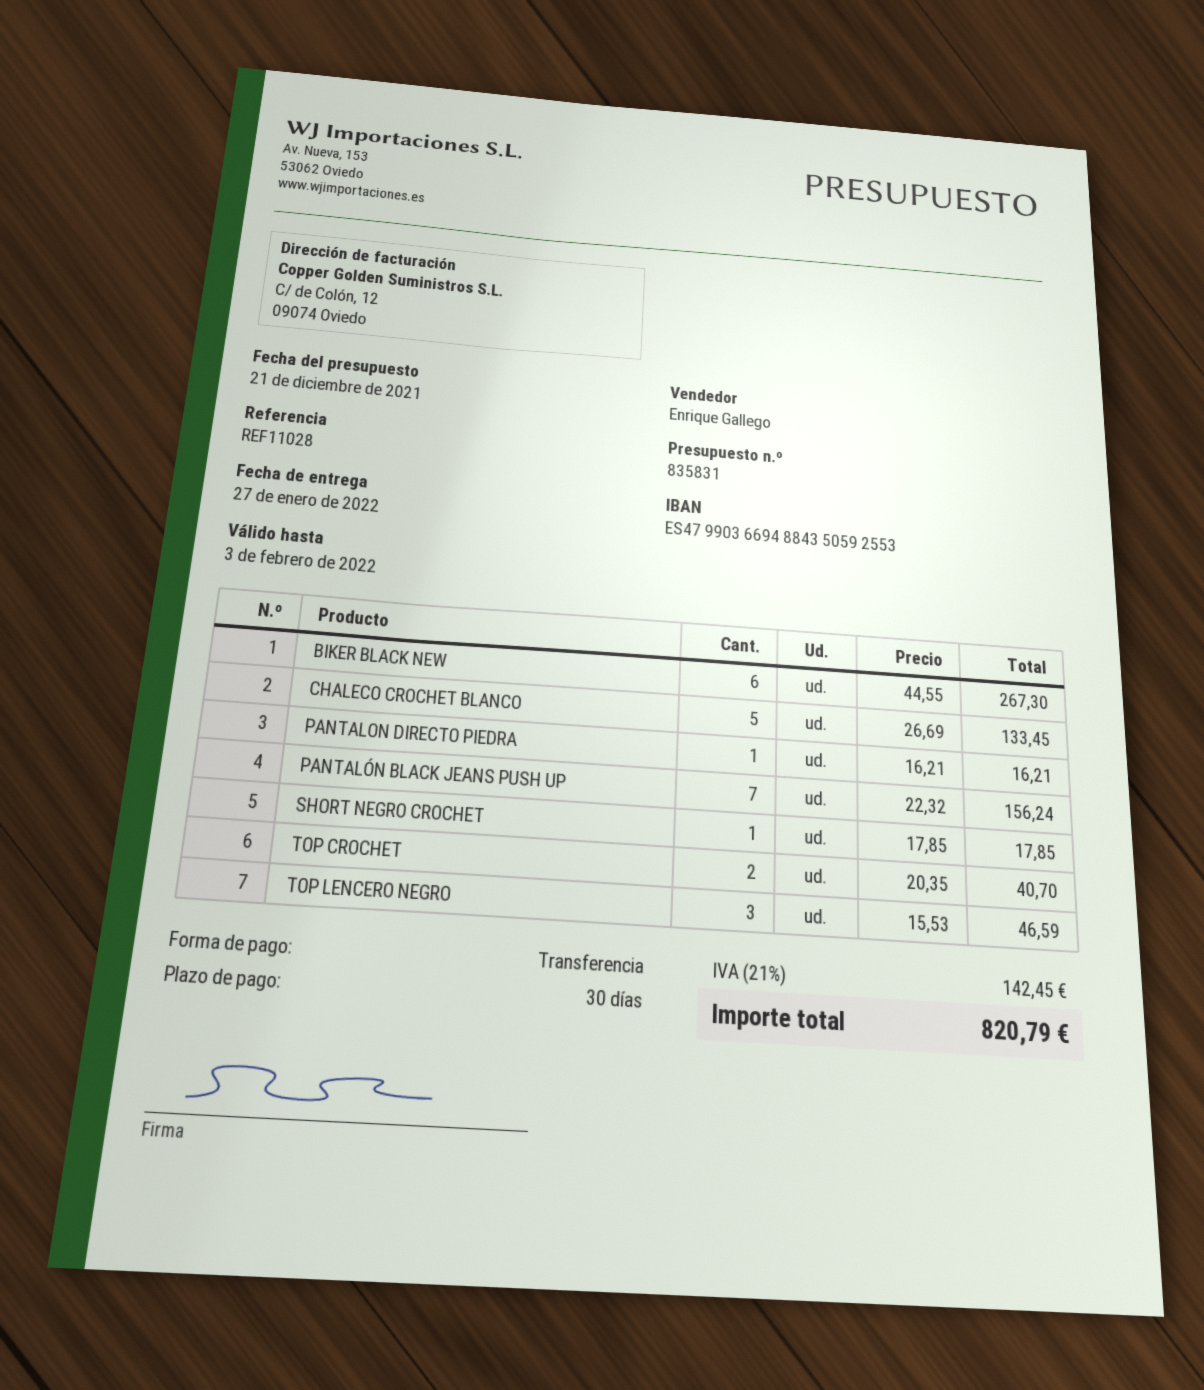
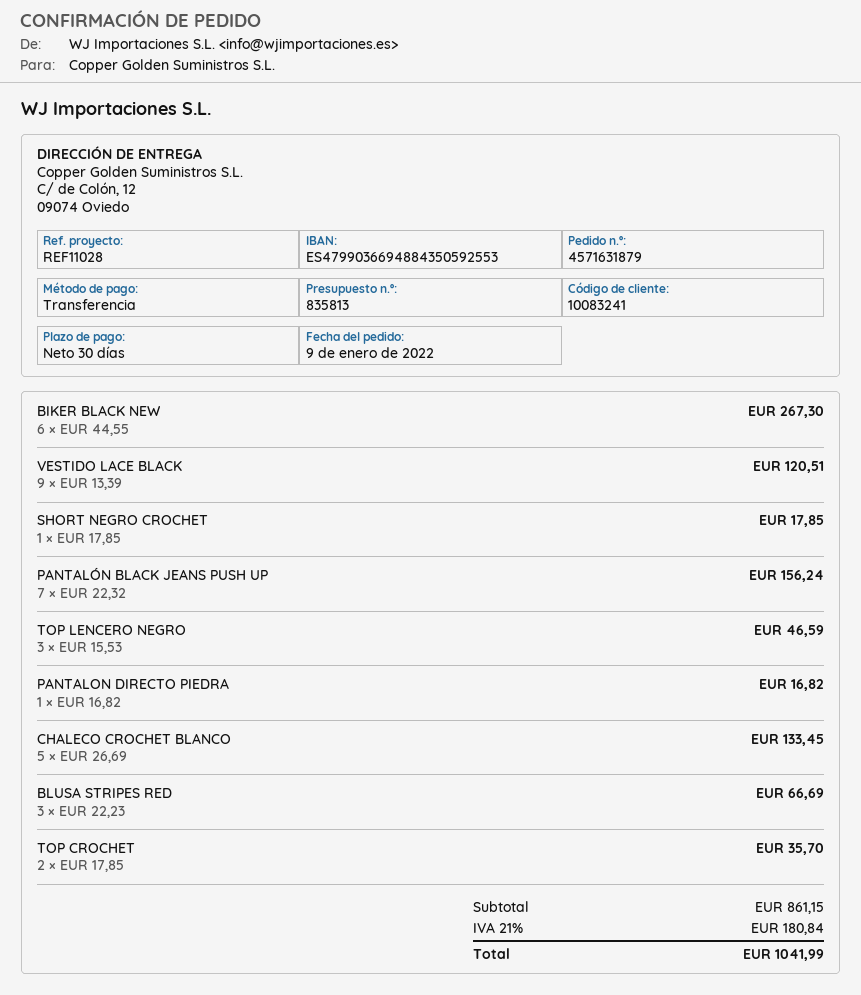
quote number: 835831 -> 835813
PANTALON DIRECTO PIEDRA: 1 x 16.21 = 16.21 -> 1 x 16.82 = 16.82
TOP CROCHET: 2 x 20.35 = 40.70 -> 2 x 17.85 = 35.70
VESTIDO LACE BLACK: none -> 9 x 13.39 = 120.51
BLUSA STRIPES RED: none -> 3 x 22.23 = 66.69
tax: 21% = 142.45 -> 21% = 180.84
total: 820.79 -> 1041.99

